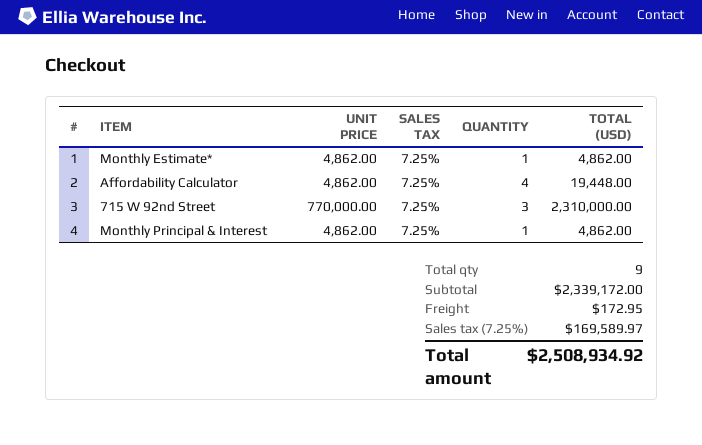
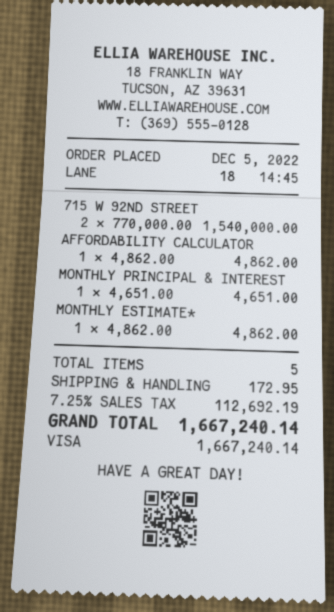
Affordability Calculator: 4 x 4862.00 = 19448.00 -> 1 x 4862.00 = 4862.00
715 W 92nd Street: 3 x 770000.00 = 2310000.00 -> 2 x 770000.00 = 1540000.00
Monthly Principal & Interest: 1 x 4862.00 = 4862.00 -> 1 x 4651.00 = 4651.00
total quantity: 9 -> 5
tax: 7.25% = 169589.97 -> 7.25% = 112692.19
total: 2508934.92 -> 1667240.14

